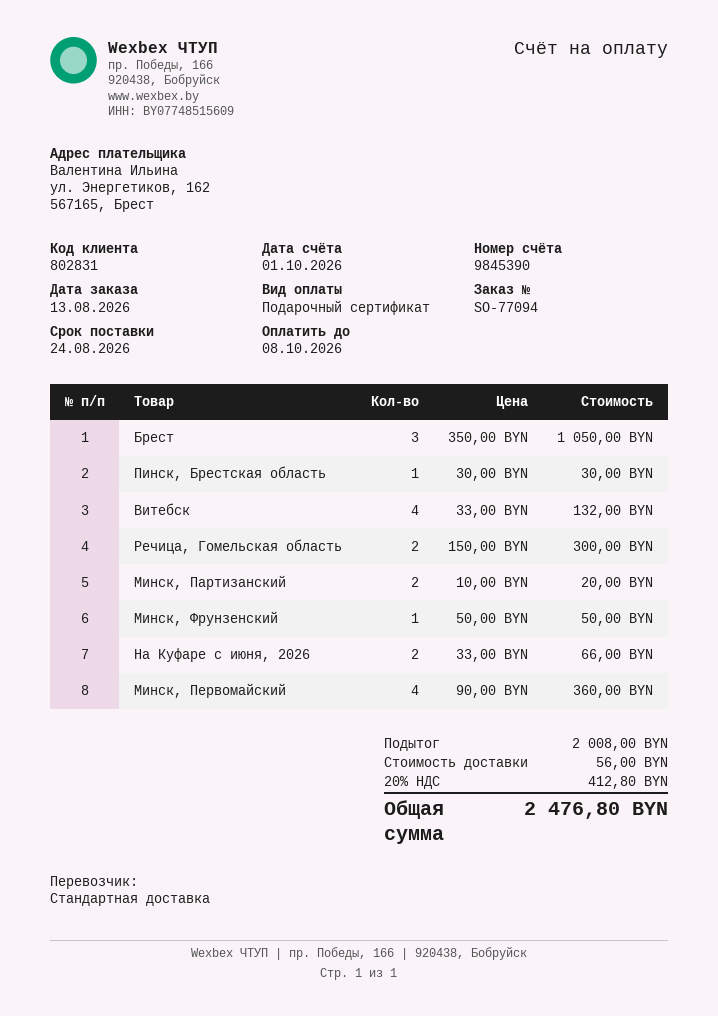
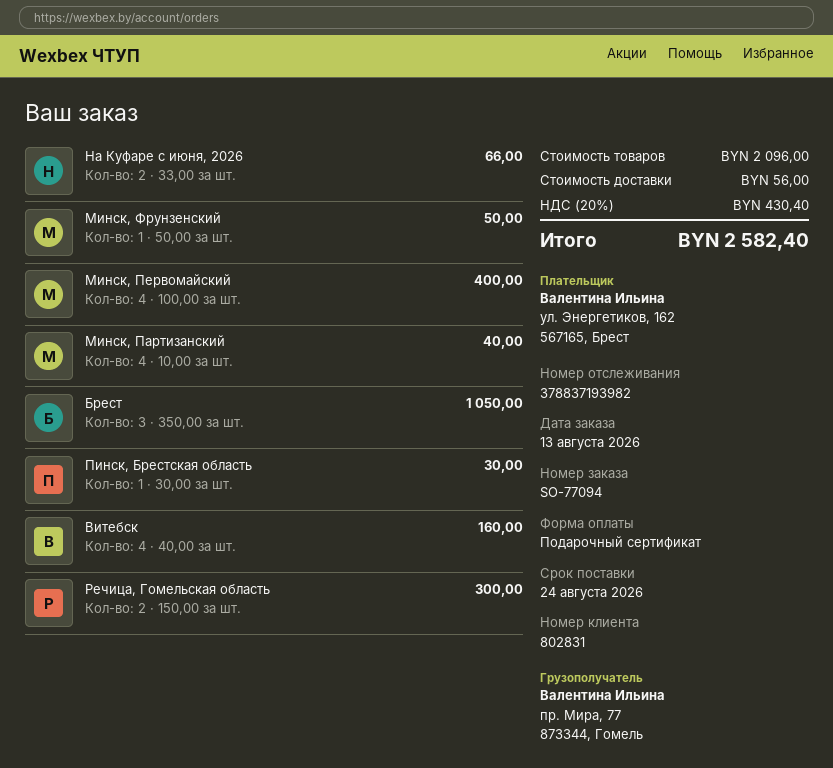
Витебск: 4 x 33.00 = 132.00 -> 4 x 40.00 = 160.00
Минск, Партизанский: 2 x 10.00 = 20.00 -> 4 x 10.00 = 40.00
Минск, Первомайский: 4 x 90.00 = 360.00 -> 4 x 100.00 = 400.00
subtotal: 2008.00 -> 2096.00
tax: 20% = 412.80 -> 20% = 430.40
total: 2476.80 -> 2582.40

